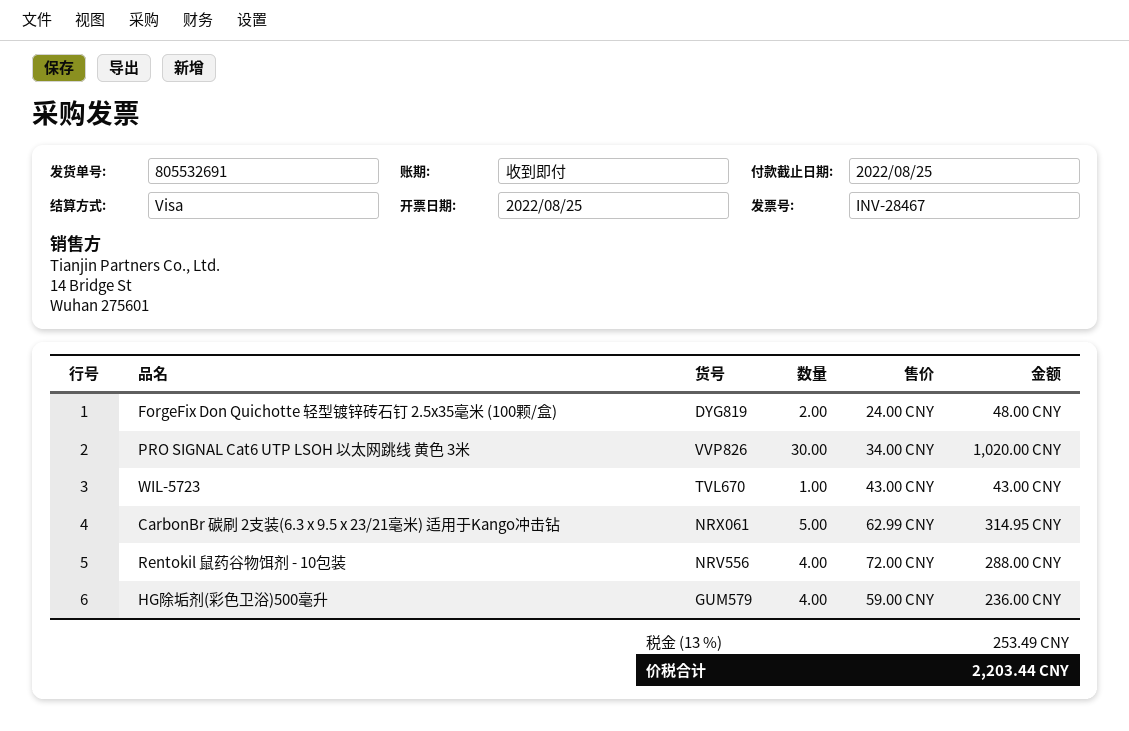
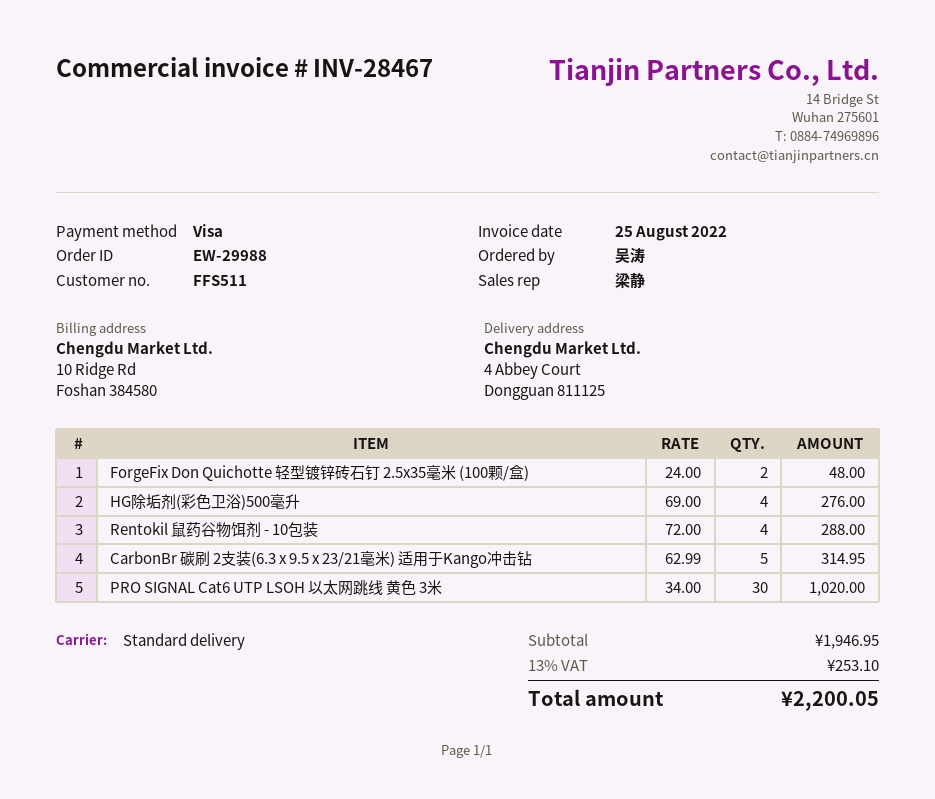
WIL-5723: 1 x 43.00 = 43.00 -> none
HG除垢剂(彩色卫浴)500毫升: 4 x 59.00 = 236.00 -> 4 x 69.00 = 276.00
tax: 13% = 253.49 -> 13% = 253.10
total: 2203.44 -> 2200.05

